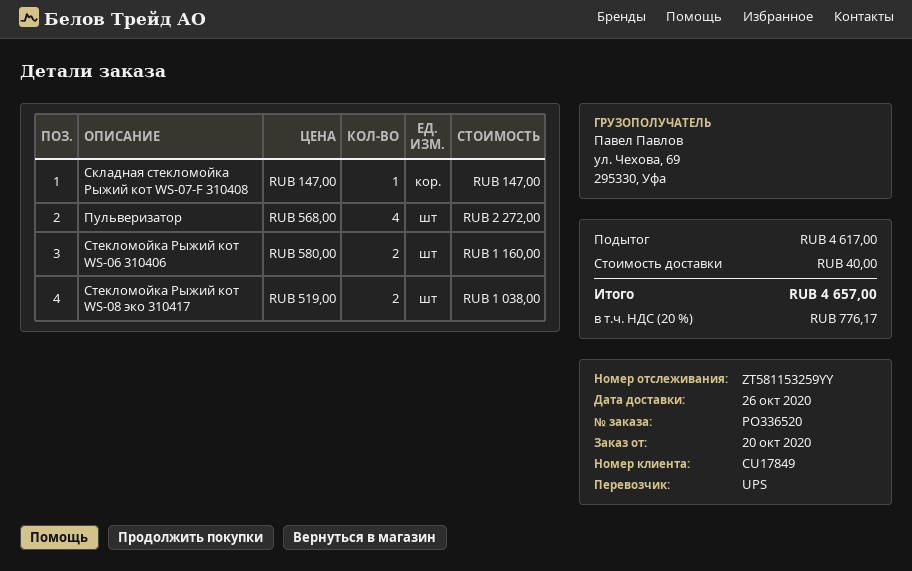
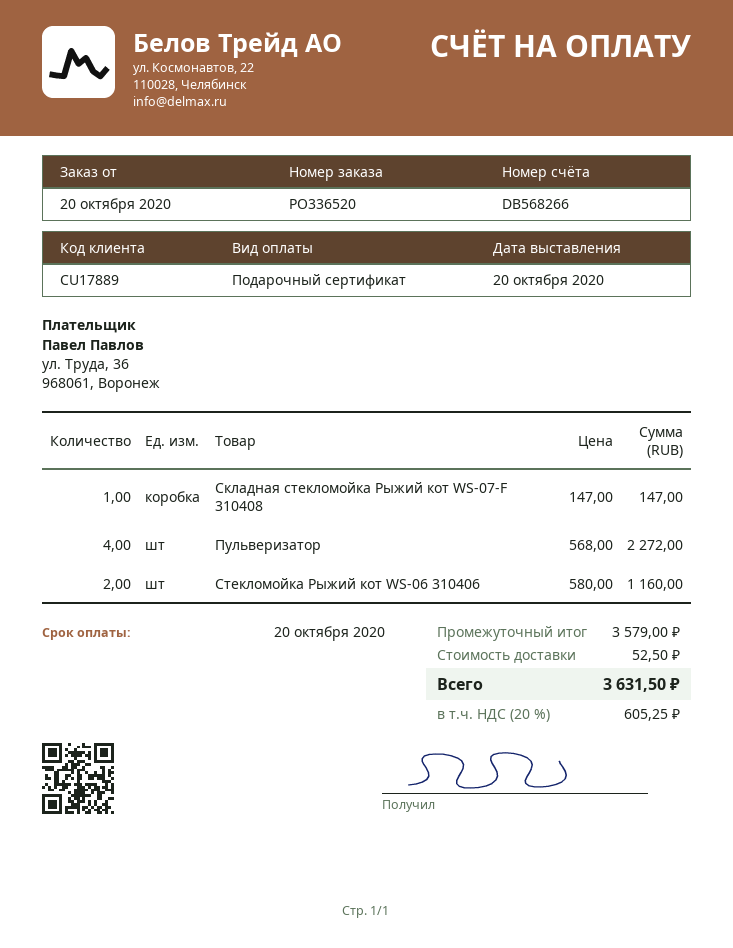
customer number: CU17849 -> CU17889
Стекломойка Рыжий кот WS-08 эко 310417: 2 x 519.00 = 1038.00 -> none
subtotal: 4617.00 -> 3579.00
shipping: 40.00 -> 52.50
tax: 20% = 776.17 -> 20% = 605.25
total: 4657.00 -> 3631.50

